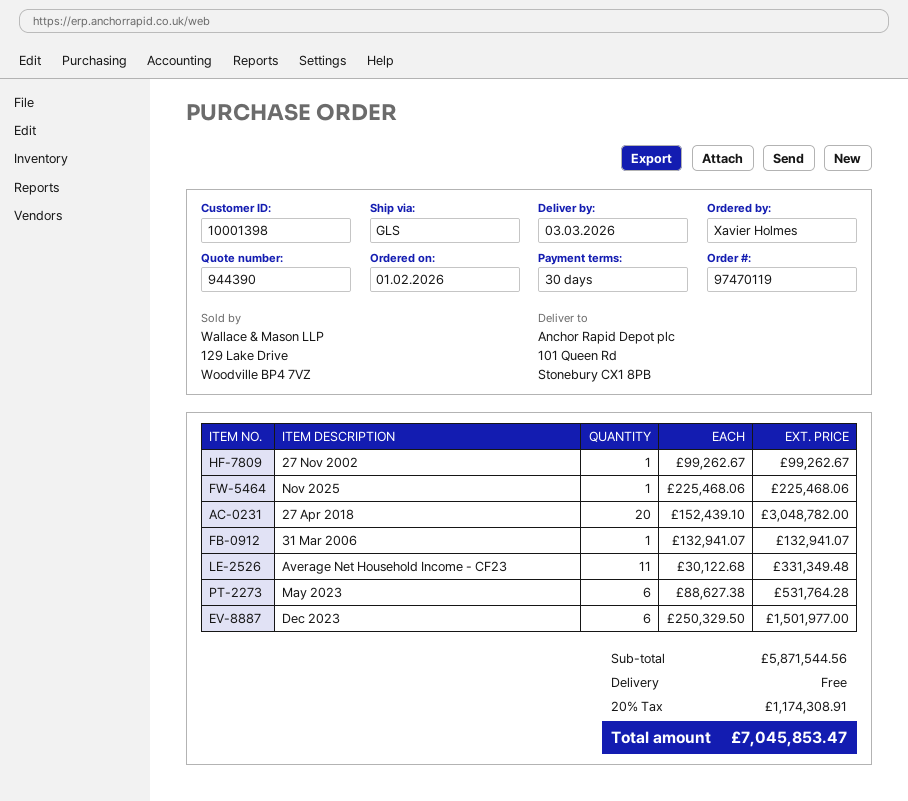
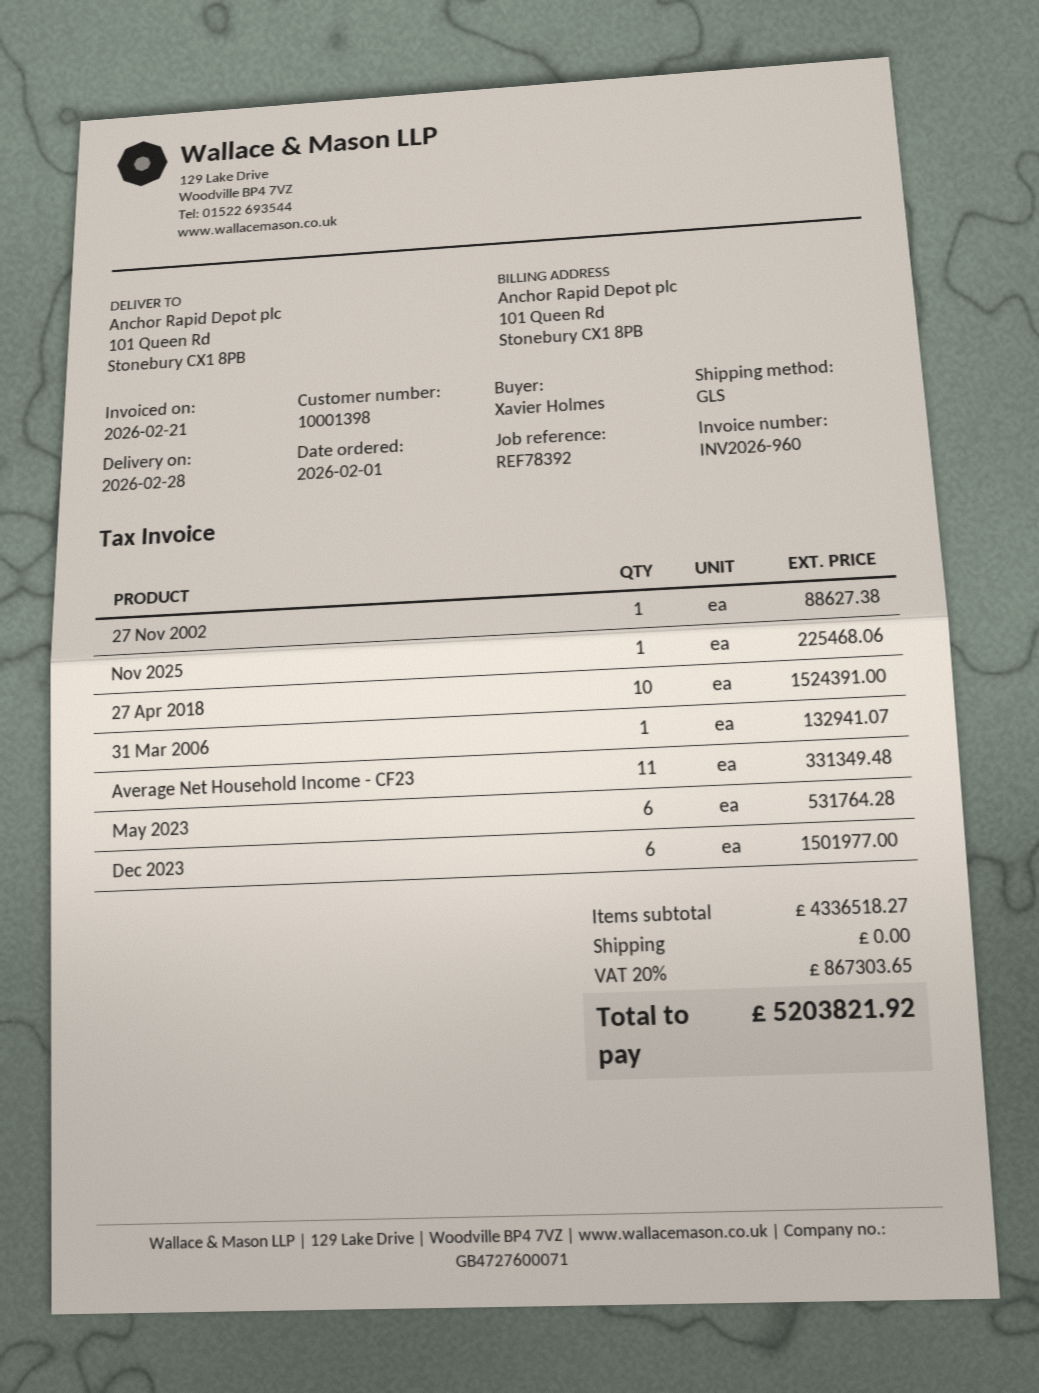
delivery date: 2026-03-03 -> 2026-02-28
27 Nov 2002: 1 for 99262.67 -> 1 for 88627.38
27 Apr 2018: 20 for 3048782.00 -> 10 for 1524391.00
subtotal: 5871544.56 -> 4336518.27
tax: 20% = 1174308.91 -> 20% = 867303.65
total: 7045853.47 -> 5203821.92

